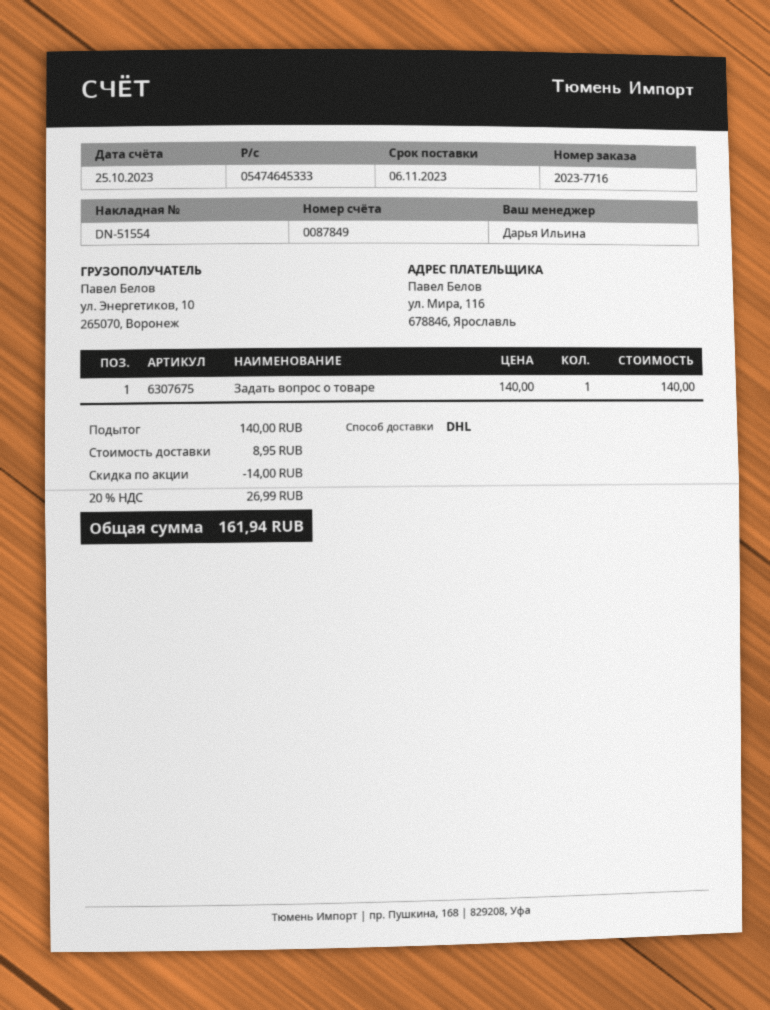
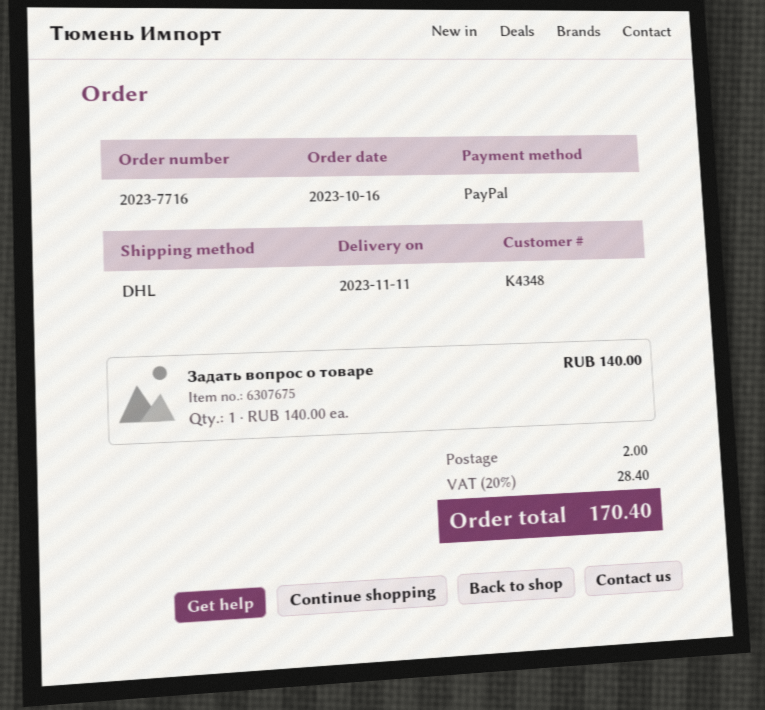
delivery date: 2023-11-06 -> 2023-11-11
discount: 14.00 -> none
shipping: 8.95 -> 2.00
tax: 20% = 26.99 -> 20% = 28.40
total: 161.94 -> 170.40

